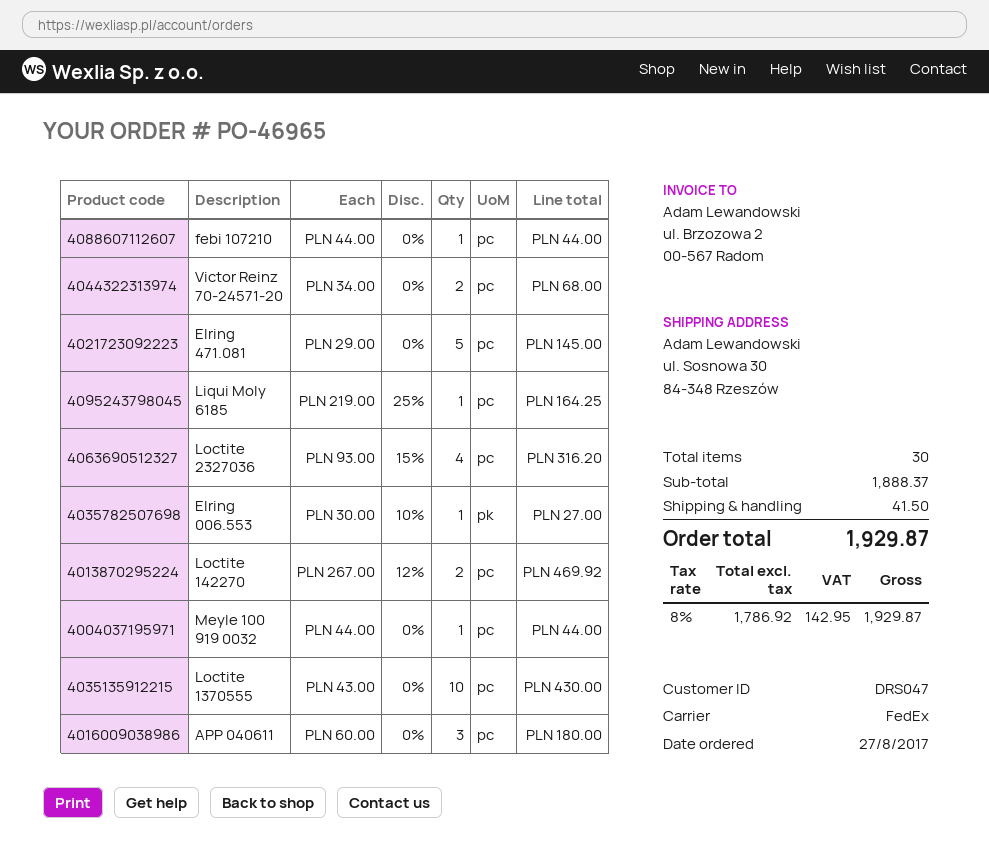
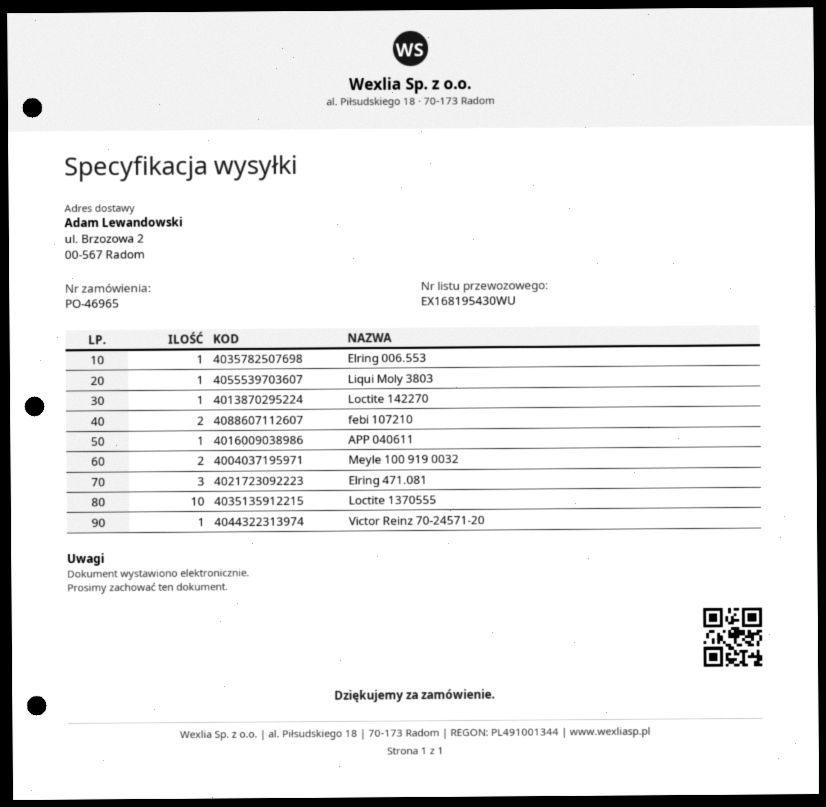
ship to: ul. Sosnowa 30, 84-348 Rzeszów -> ul. Brzozowa 2, 00-567 Radom
febi 107210: 1 -> 2
Victor Reinz 70-24571-20: 2 -> 1
Elring 471.081: 5 -> 3
Liqui Moly 6185: 1 -> none
Loctite 2327036: 4 -> none
Loctite 142270: 2 -> 1
Meyle 100 919 0032: 1 -> 2
APP 040611: 3 -> 1
Liqui Moly 3803: none -> 1

